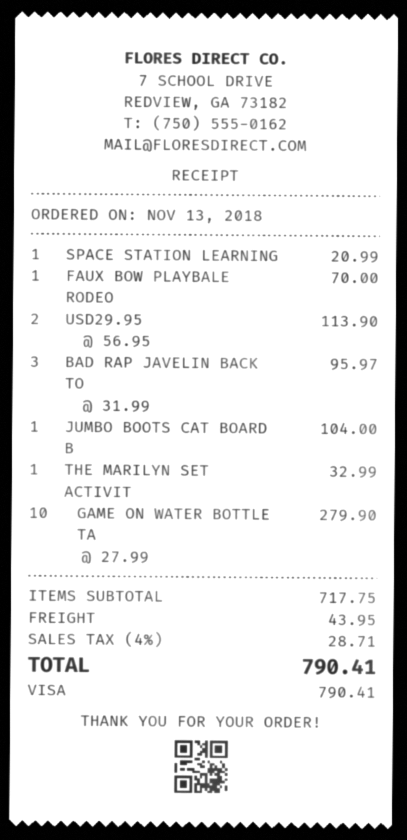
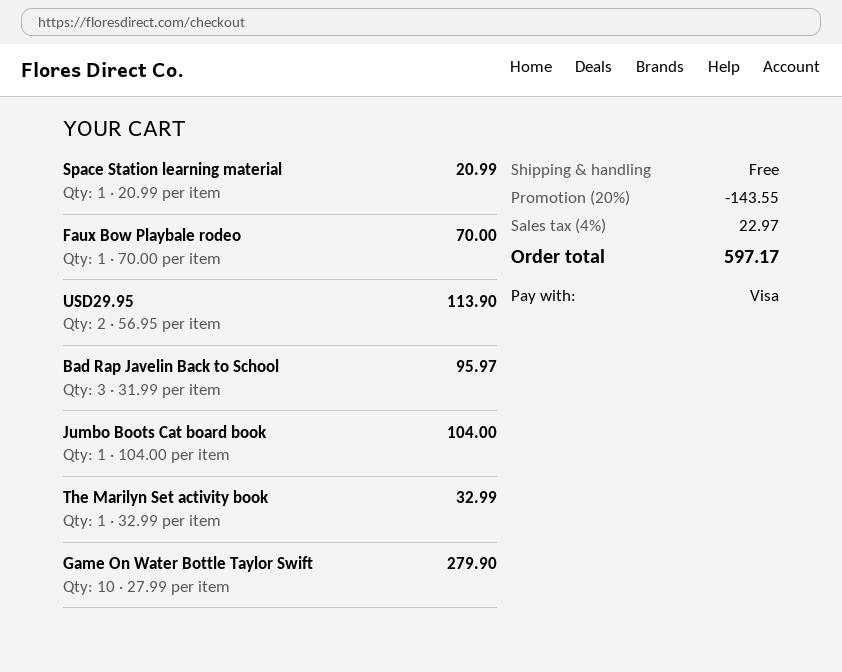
discount: none -> 20% = 143.55
shipping: 43.95 -> 0.00
tax: 4% = 28.71 -> 4% = 22.97
total: 790.41 -> 597.17

